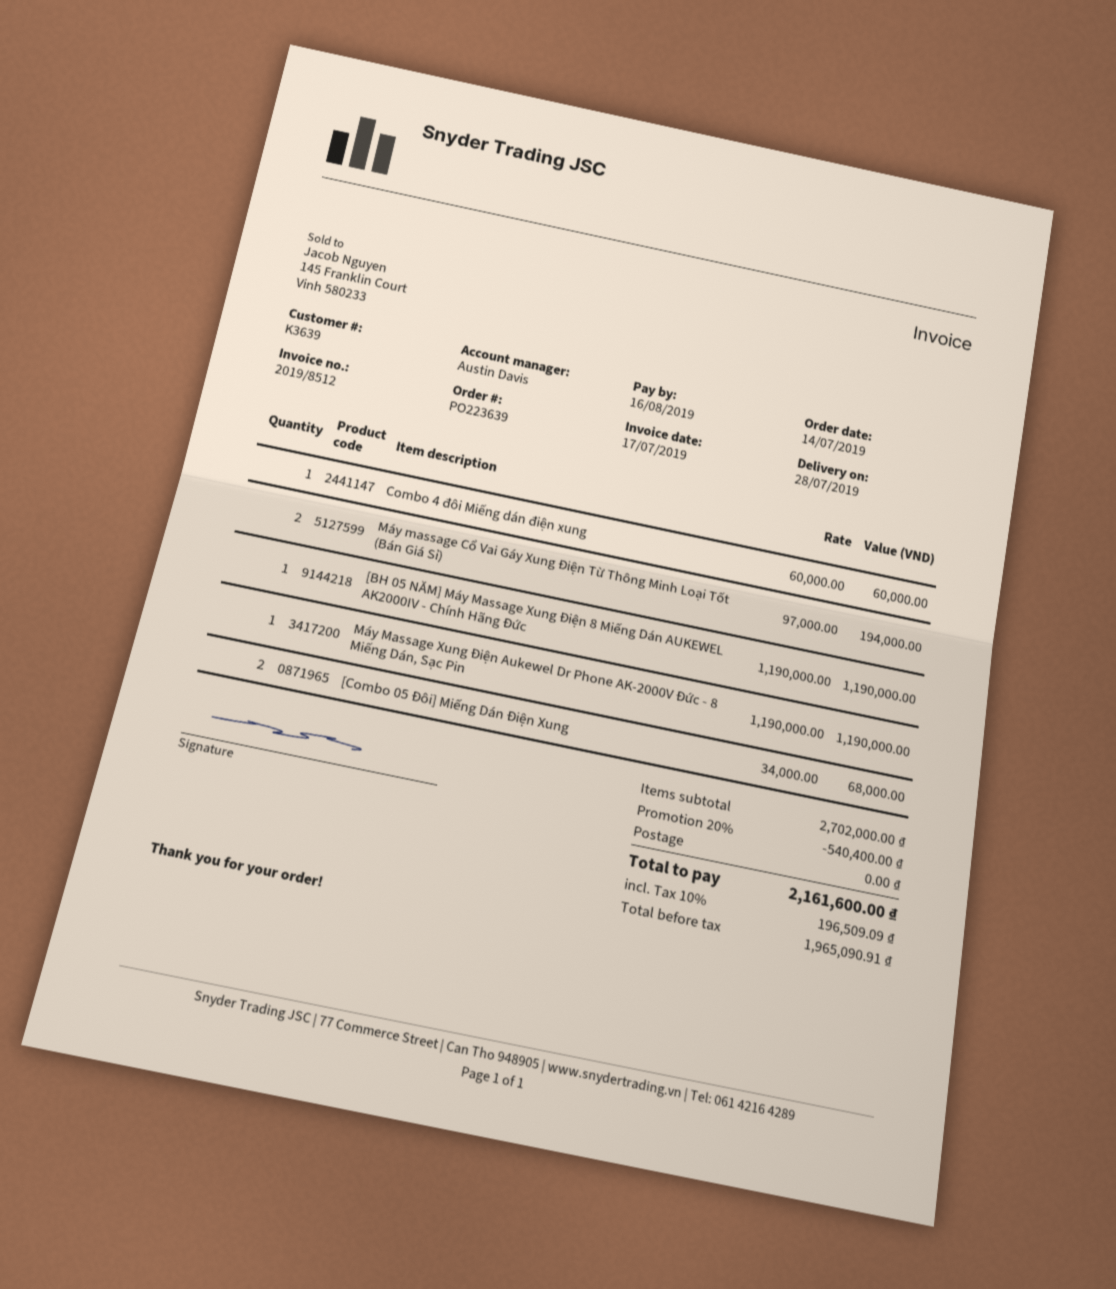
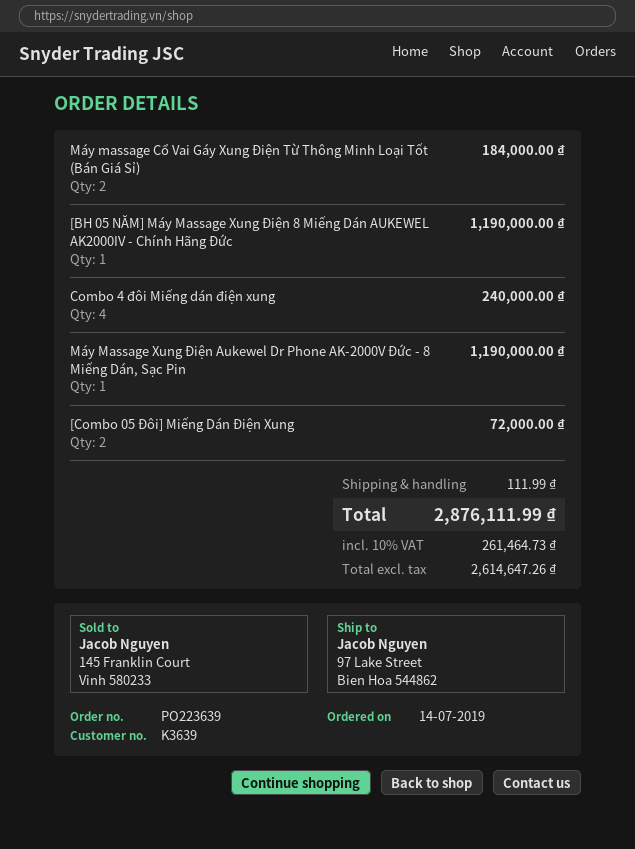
Combo 4 đôi Miếng dán điện xung: 1 for 60000.00 -> 4 for 240000.00
Máy massage Cổ Vai Gáy Xung Điện Từ Thông Minh Loại Tốt (Bán Giá Sỉ): 2 for 194000.00 -> 2 for 184000.00
[Combo 05 Đôi] Miếng Dán Điện Xung: 2 for 68000.00 -> 2 for 72000.00
discount: 20% = 540400.00 -> none
shipping: 0.00 -> 111.99
net: 1965090.91 -> 2614647.26
tax: 10% = 196509.09 -> 10% = 261464.73
total: 2161600.00 -> 2876111.99

